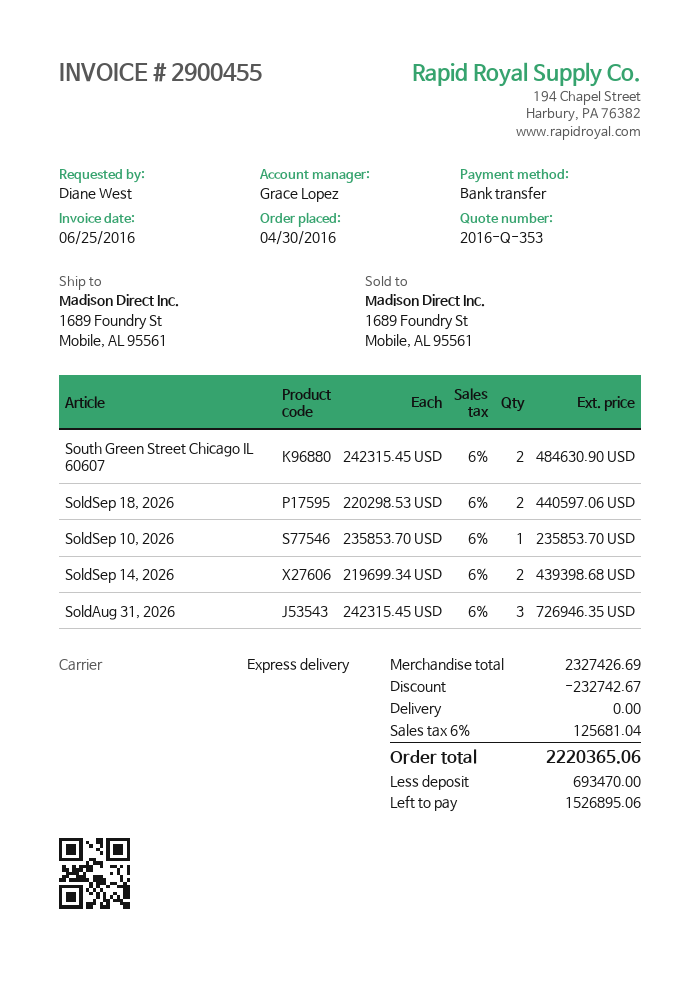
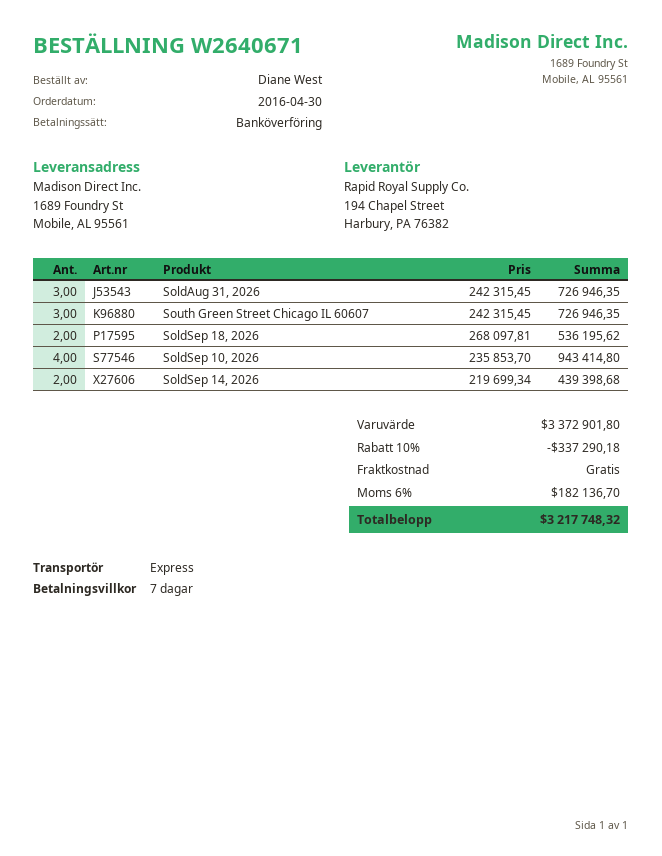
South Green Street Chicago IL 60607: 2 x 242315.45 = 484630.90 -> 3 x 242315.45 = 726946.35
SoldSep 18, 2026: 2 x 220298.53 = 440597.06 -> 2 x 268097.81 = 536195.62
SoldSep 10, 2026: 1 x 235853.70 = 235853.70 -> 4 x 235853.70 = 943414.80
subtotal: 2327426.69 -> 3372901.80
discount: 232742.67 -> 337290.18
tax: 6% = 125681.04 -> 6% = 182136.70
total: 2220365.06 -> 3217748.32

